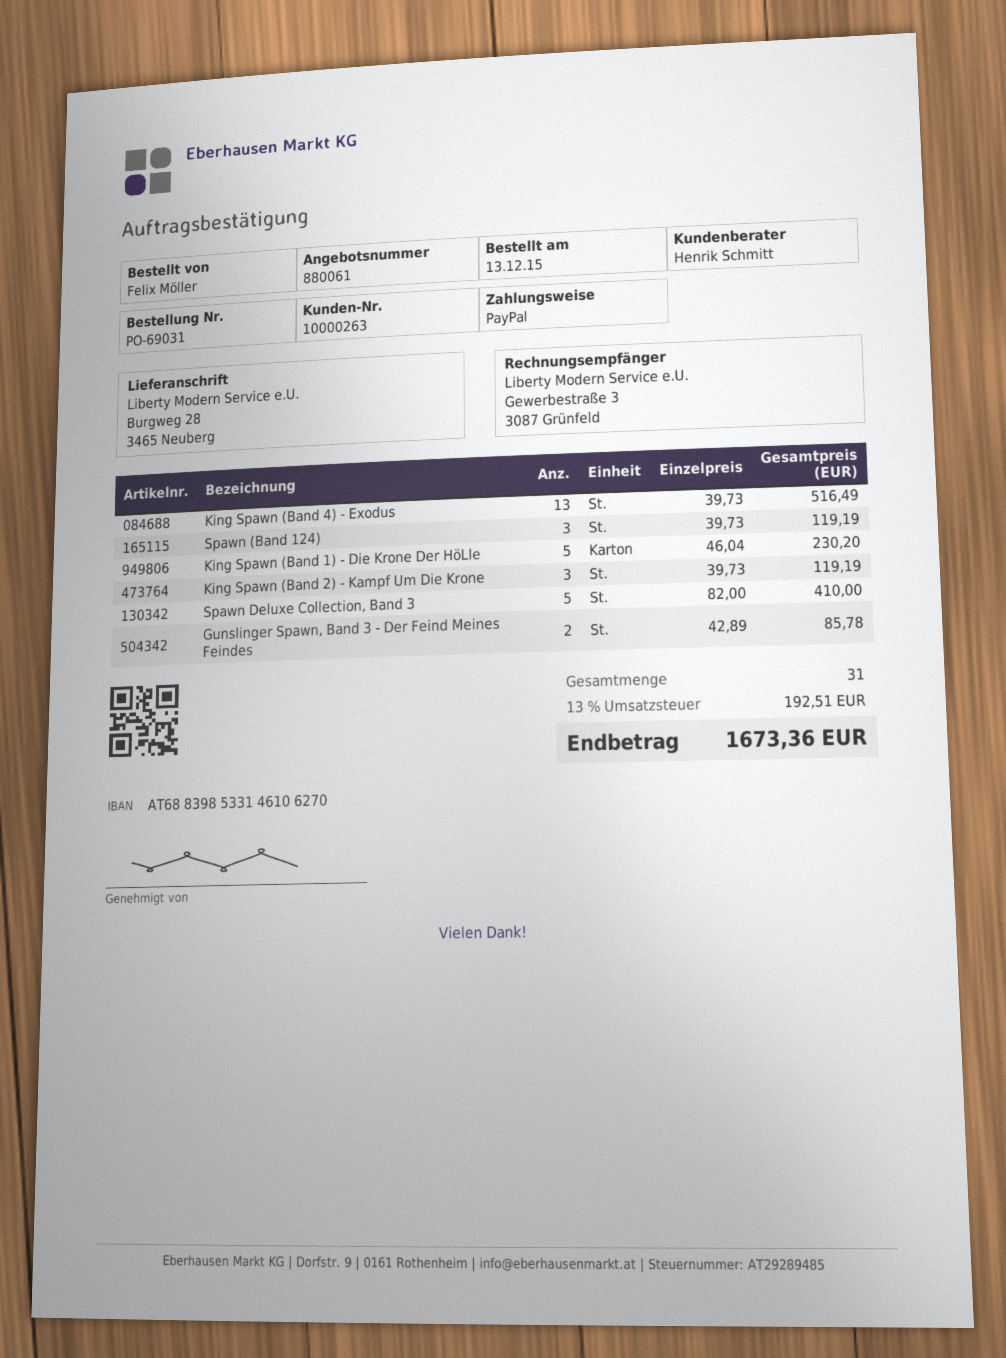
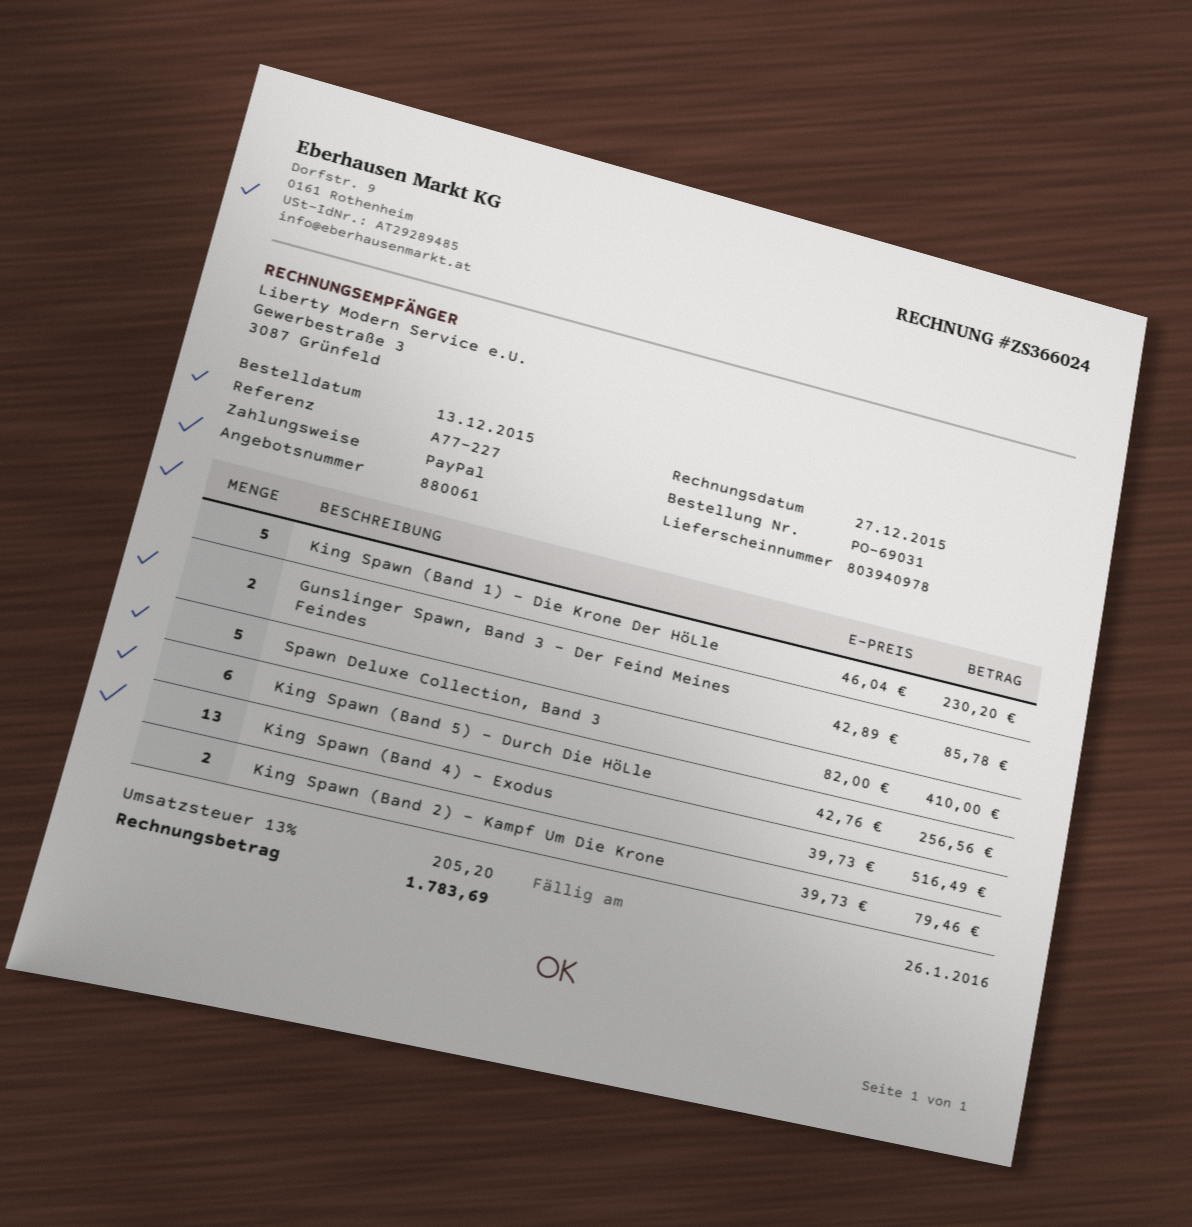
Spawn (Band 124): 3 x 39.73 = 119.19 -> none
King Spawn (Band 2) - Kampf Um Die Krone: 3 x 39.73 = 119.19 -> 2 x 39.73 = 79.46
King Spawn (Band 5) - Durch Die HöLle: none -> 6 x 42.76 = 256.56
tax: 13% = 192.51 -> 13% = 205.20
total: 1673.36 -> 1783.69

